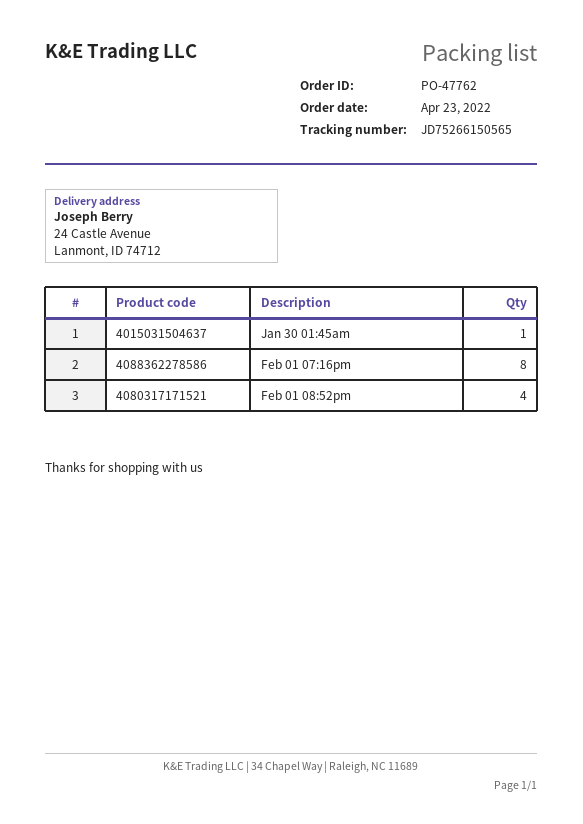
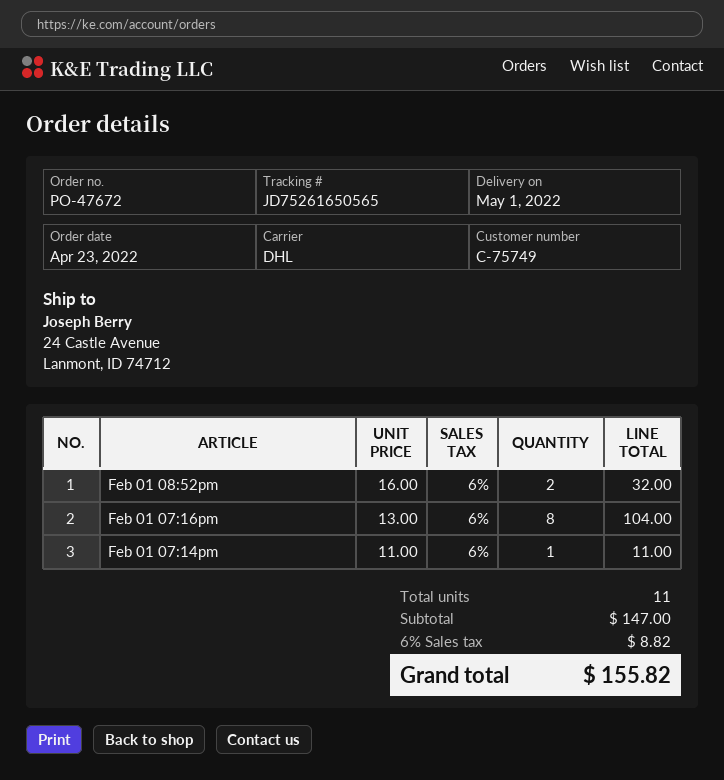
order number: PO-47762 -> PO-47672
tracking number: JD75266150565 -> JD75261650565
Jan 30 01:45am: 1 -> none
Feb 01 08:52pm: 4 -> 2
Feb 01 07:14pm: none -> 1

